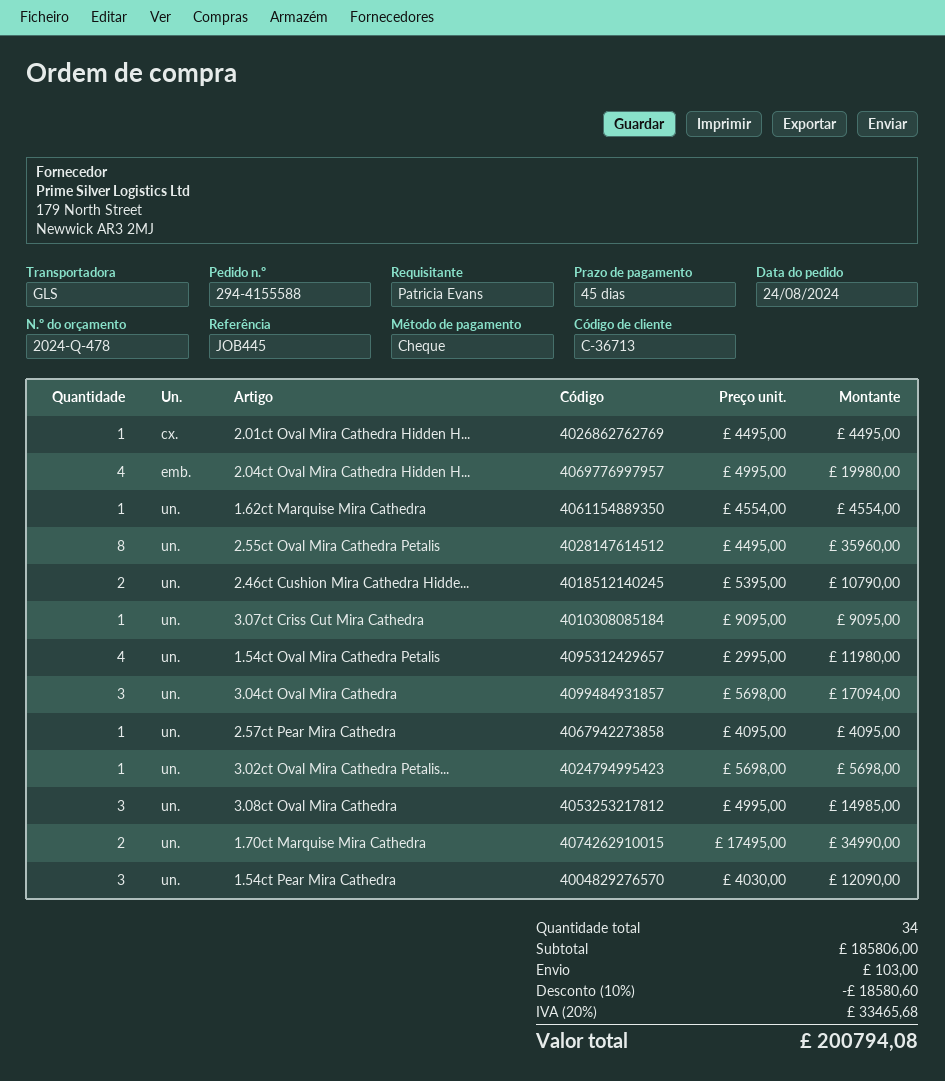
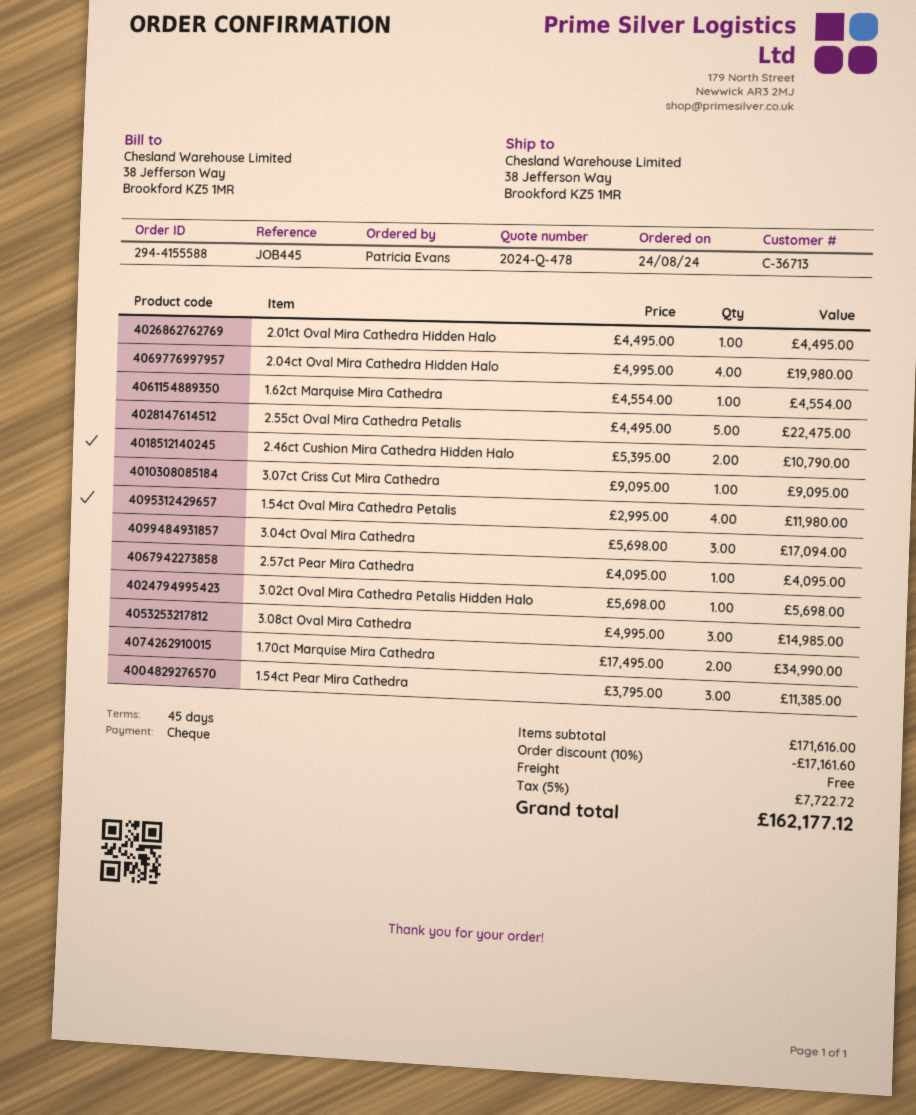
2.55ct Oval Mira Cathedra Petalis: 8 x 4495.00 = 35960.00 -> 5 x 4495.00 = 22475.00
1.54ct Pear Mira Cathedra: 3 x 4030.00 = 12090.00 -> 3 x 3795.00 = 11385.00
subtotal: 185806.00 -> 171616.00
discount: 10% = 18580.60 -> 10% = 17161.60
shipping: 103.00 -> 0.00
tax: 20% = 33465.68 -> 5% = 7722.72
total: 200794.08 -> 162177.12

